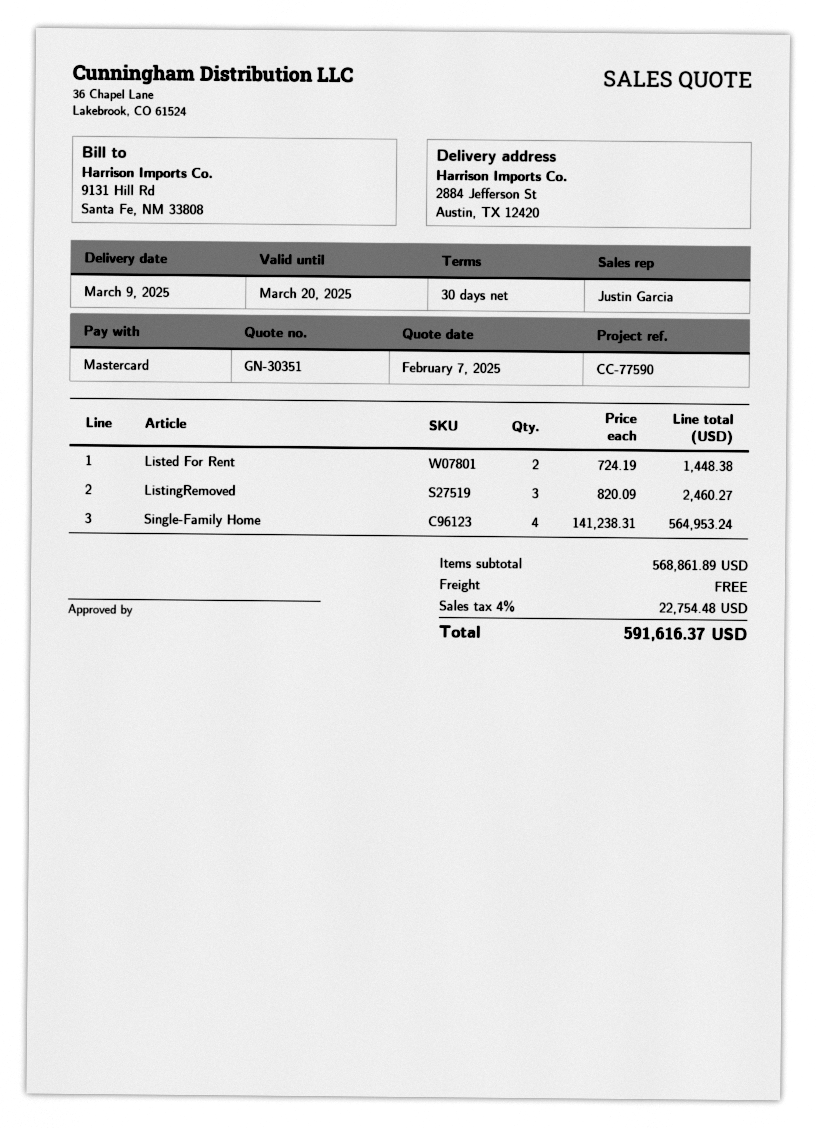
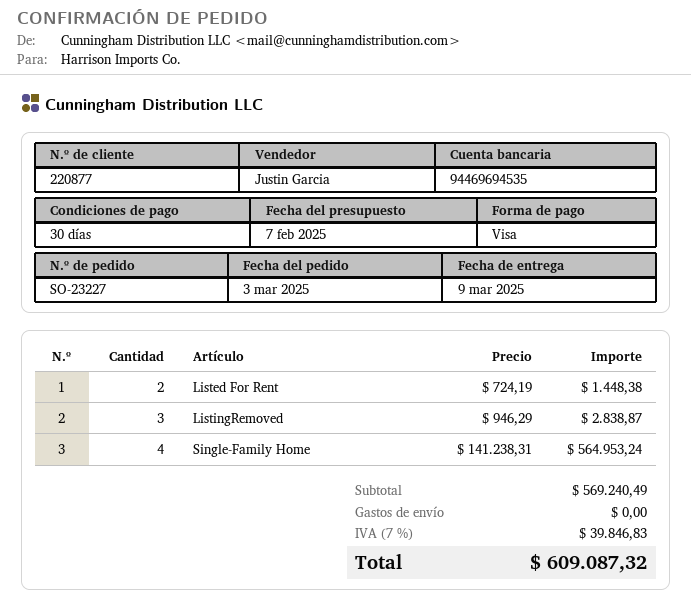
payment method: Mastercard -> Visa
ListingRemoved: 3 x 820.09 = 2460.27 -> 3 x 946.29 = 2838.87
subtotal: 568861.89 -> 569240.49
tax: 4% = 22754.48 -> 7% = 39846.83
total: 591616.37 -> 609087.32

